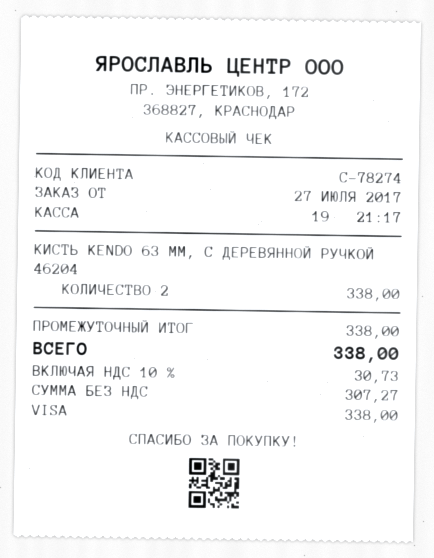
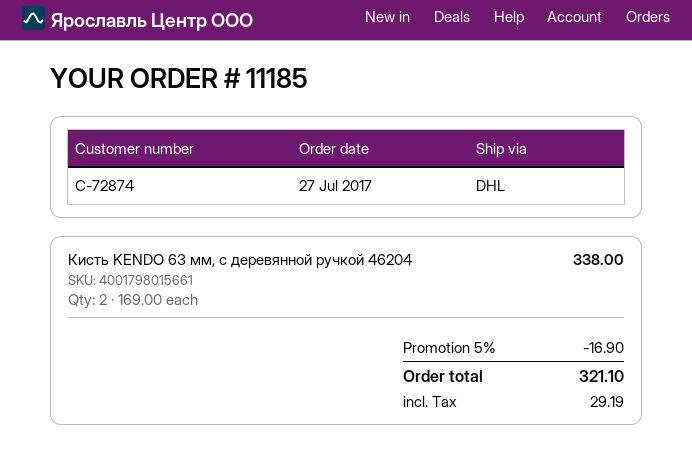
customer number: C-78274 -> C-72874
discount: none -> 5% = 16.90
tax: 30.73 -> 29.19
total: 338.00 -> 321.10

